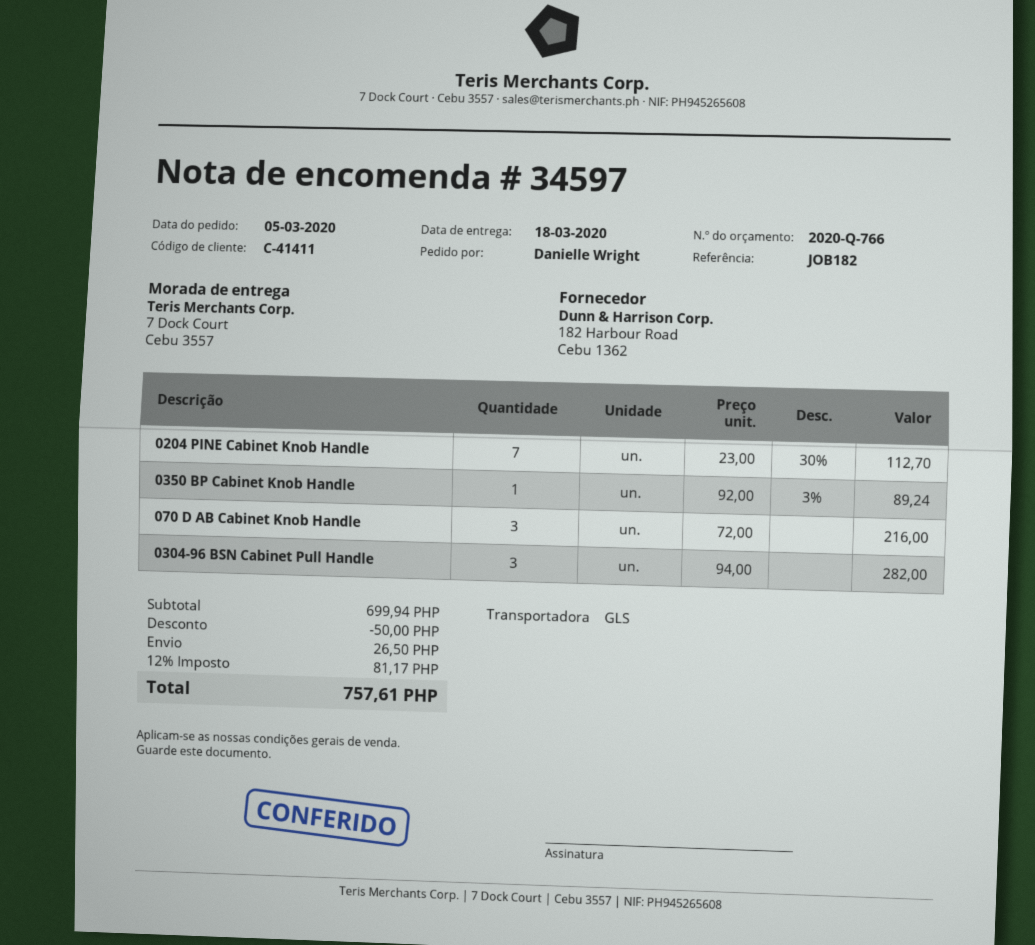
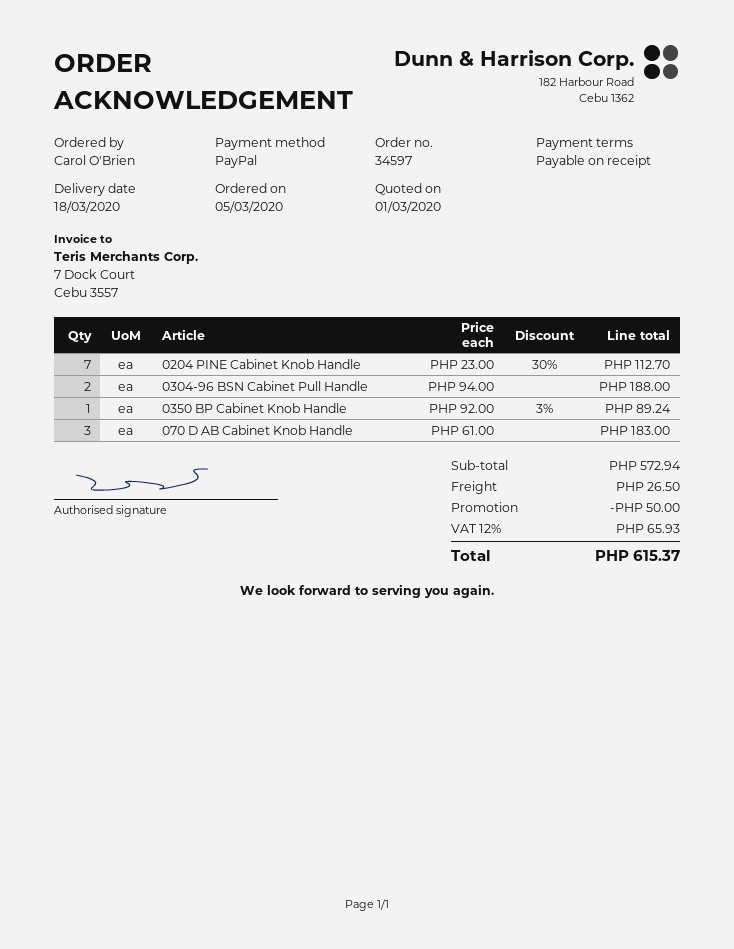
ordered by: Danielle Wright -> Carol O'Brien
070 D AB Cabinet Knob Handle: 3 x 72.00 = 216.00 -> 3 x 61.00 = 183.00
0304-96 BSN Cabinet Pull Handle: 3 x 94.00 = 282.00 -> 2 x 94.00 = 188.00
subtotal: 699.94 -> 572.94
tax: 12% = 81.17 -> 12% = 65.93
total: 757.61 -> 615.37

